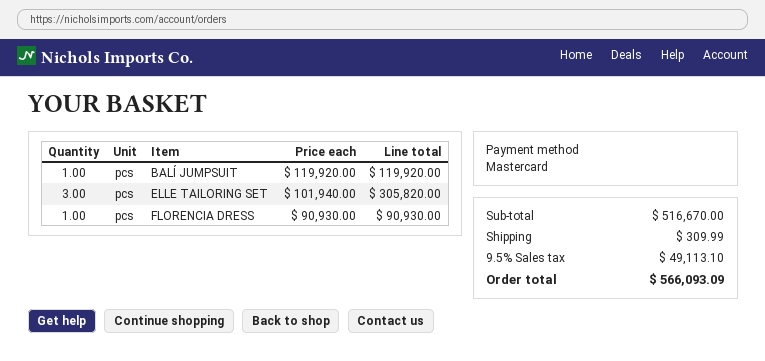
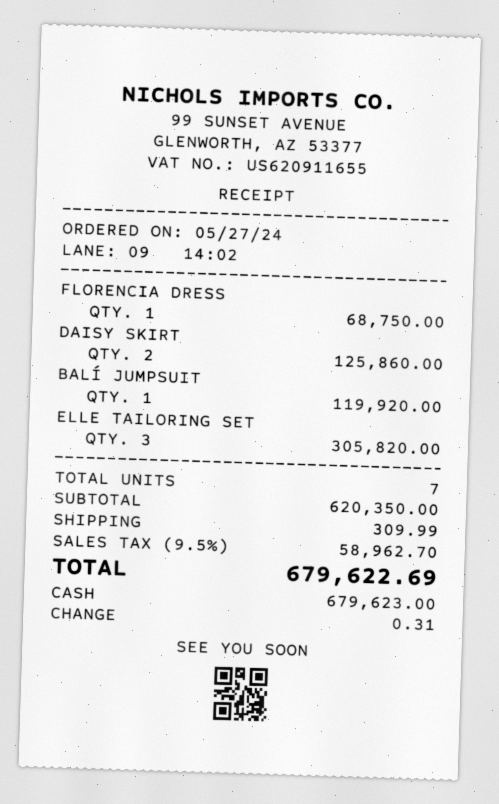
payment method: Mastercard -> cash
FLORENCIA DRESS: 1 for 90930.00 -> 1 for 68750.00
DAISY SKIRT: none -> 2 for 125860.00
subtotal: 516670.00 -> 620350.00
tax: 9.5% = 49113.10 -> 9.5% = 58962.70
total: 566093.09 -> 679622.69

